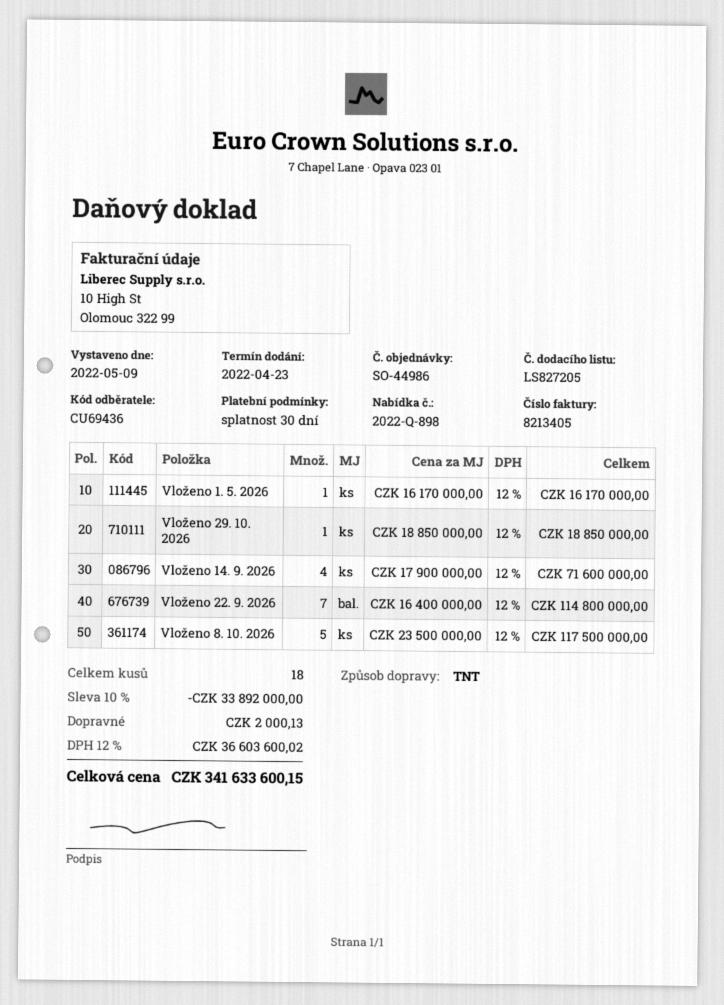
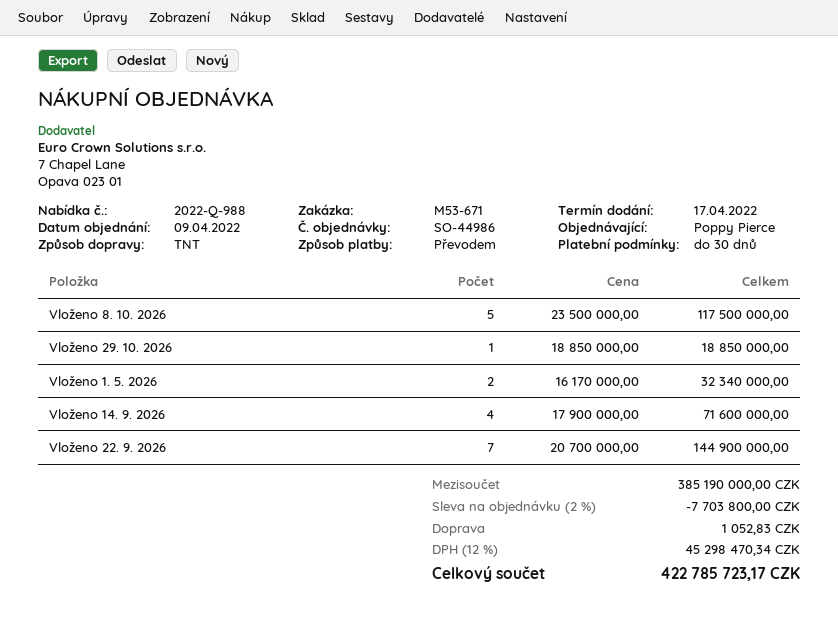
quote number: 2022-Q-898 -> 2022-Q-988
delivery date: 2022-04-23 -> 2022-04-17
Vloženo 1. 5. 2026: 1 x 16170000.00 = 16170000.00 -> 2 x 16170000.00 = 32340000.00
Vloženo 22. 9. 2026: 7 x 16400000.00 = 114800000.00 -> 7 x 20700000.00 = 144900000.00
discount: 10% = 33892000.00 -> 2% = 7703800.00
shipping: 2000.13 -> 1052.83
tax: 12% = 36603600.02 -> 12% = 45298470.34
total: 341633600.15 -> 422785723.17

